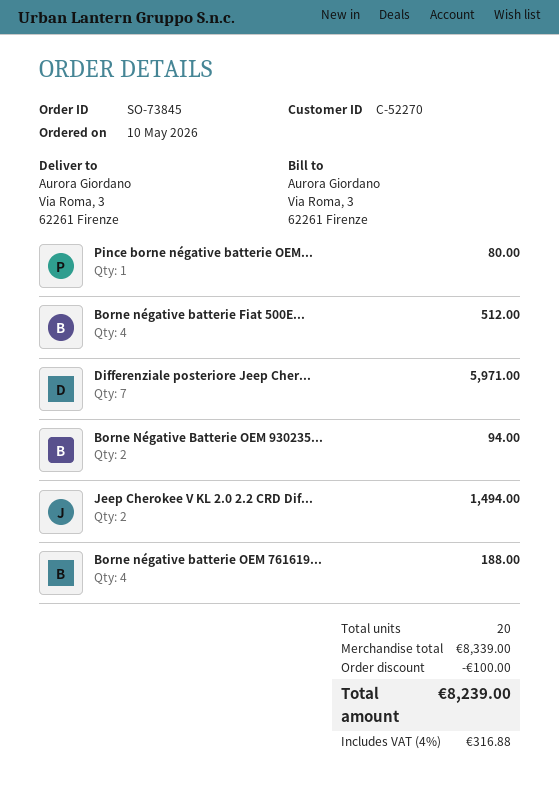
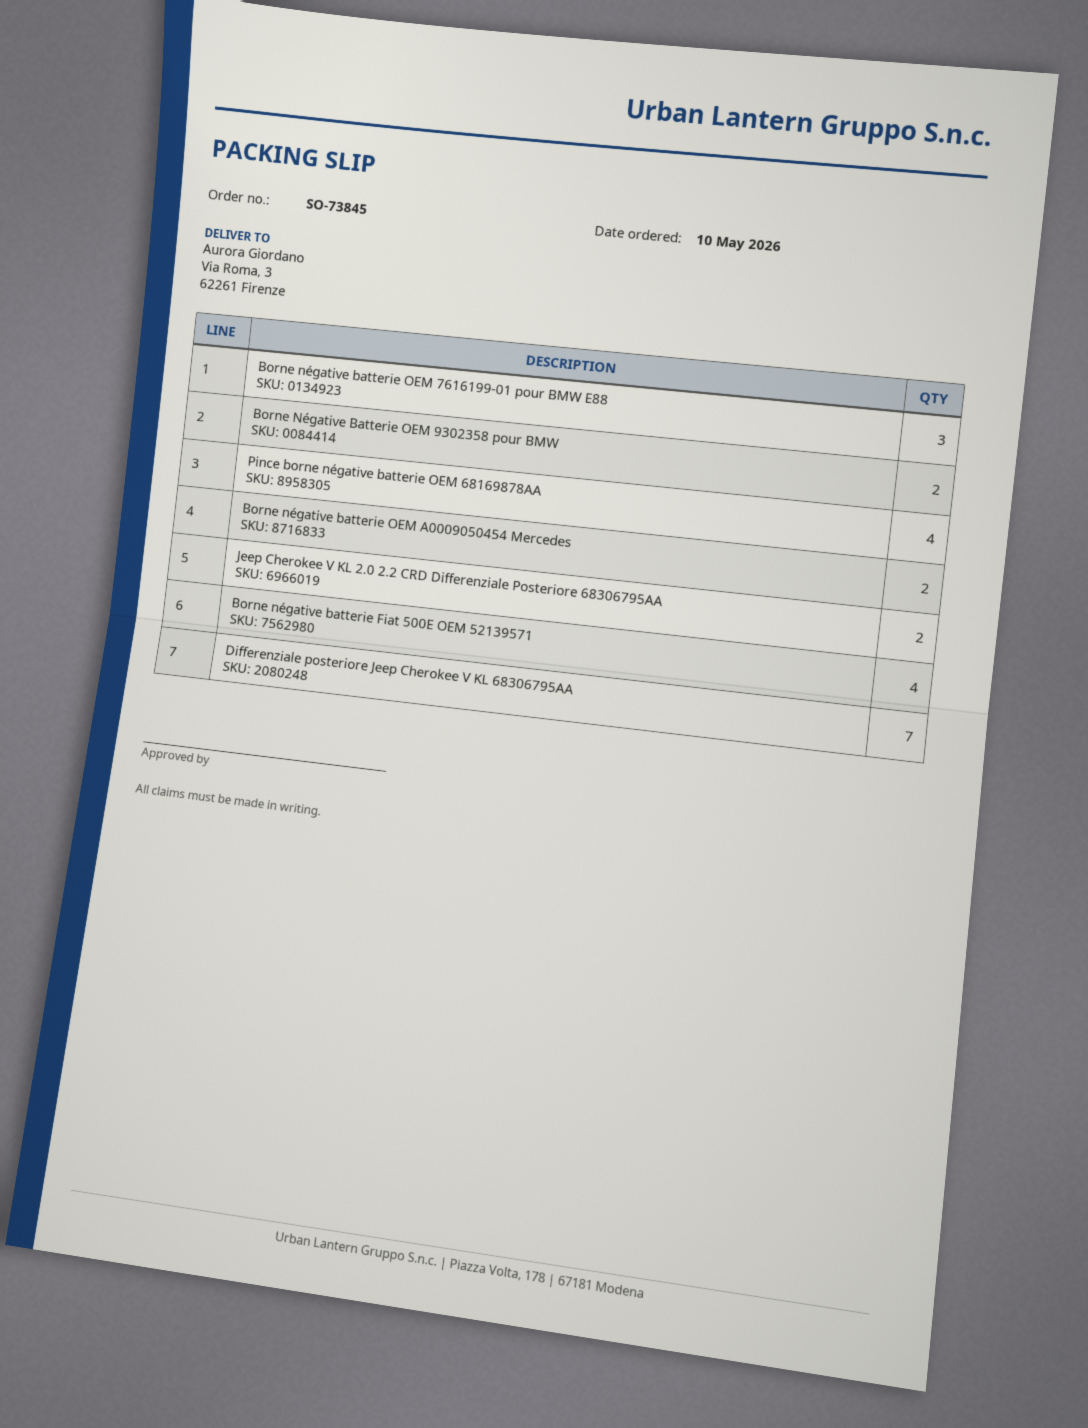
Pince borne négative batterie OEM...: 1 -> 4
Borne négative batterie OEM 761619...: 4 -> 3
Borne négative batterie OEM A0009050454 Mercedes: none -> 2

